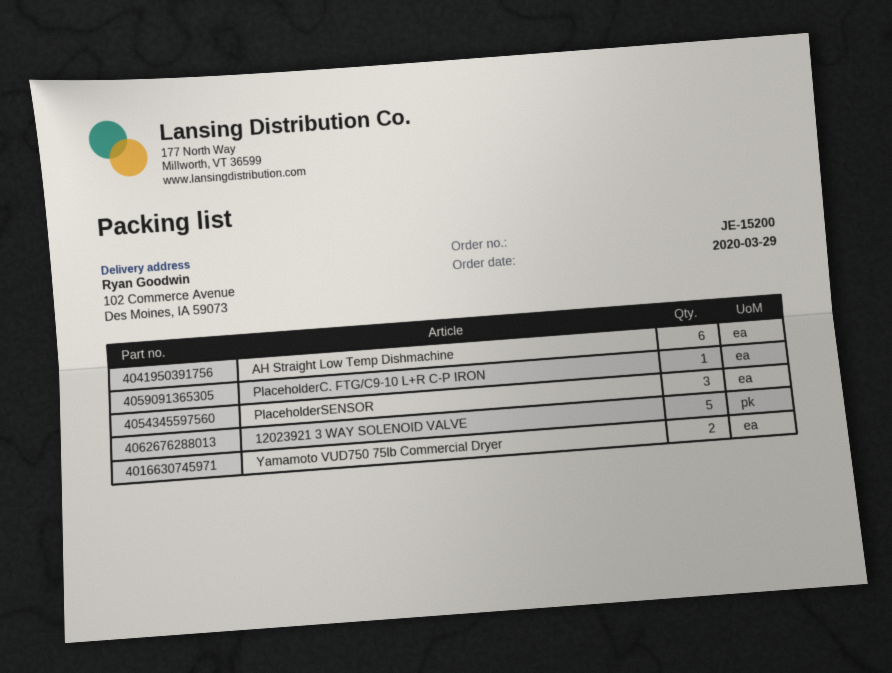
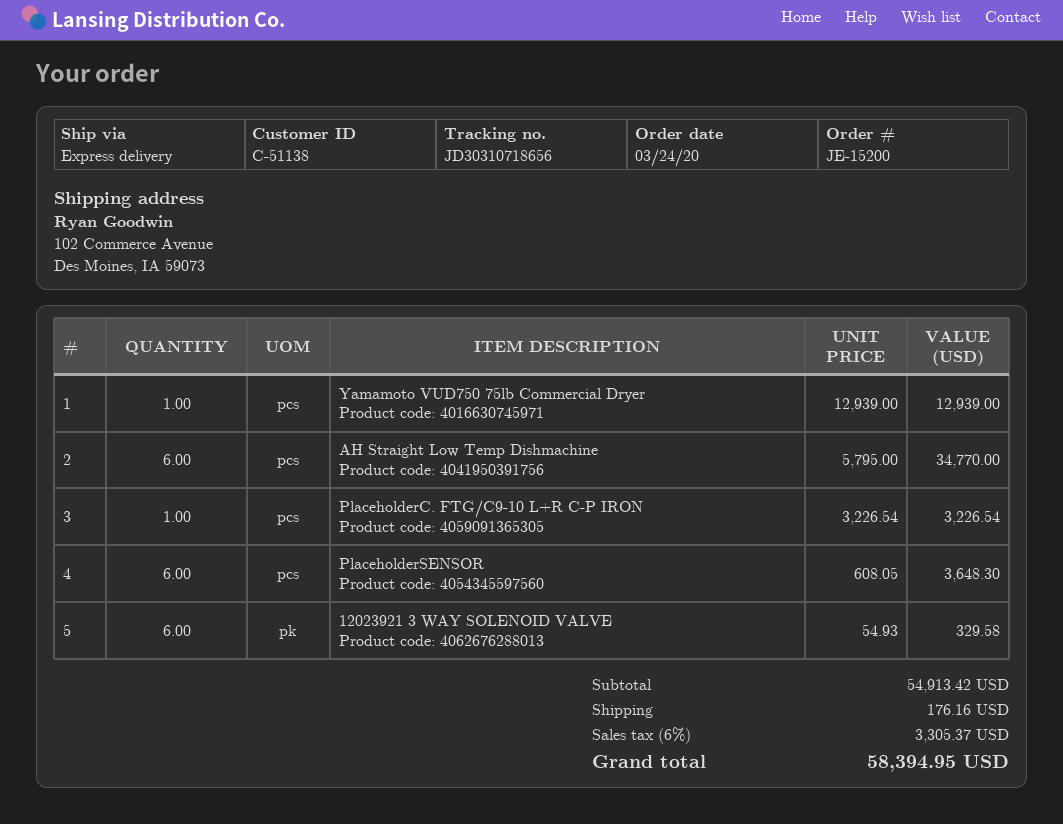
order date: 2020-03-29 -> 2020-03-24
PlaceholderSENSOR: 3 -> 6
12023921 3 WAY SOLENOID VALVE: 5 -> 6
Yamamoto VUD750 75lb Commercial Dryer: 2 -> 1

